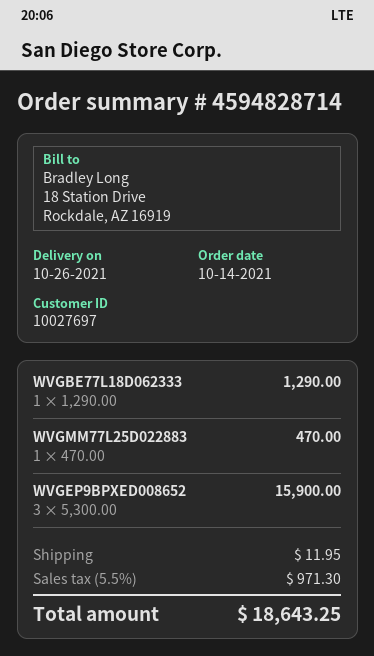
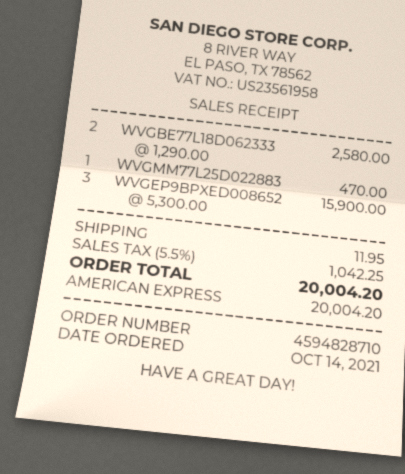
order number: 4594828714 -> 4594828710
WVGBE77L18D062333: 1 x 1290.00 = 1290.00 -> 2 x 1290.00 = 2580.00
tax: 5.5% = 971.30 -> 5.5% = 1042.25
total: 18643.25 -> 20004.20

